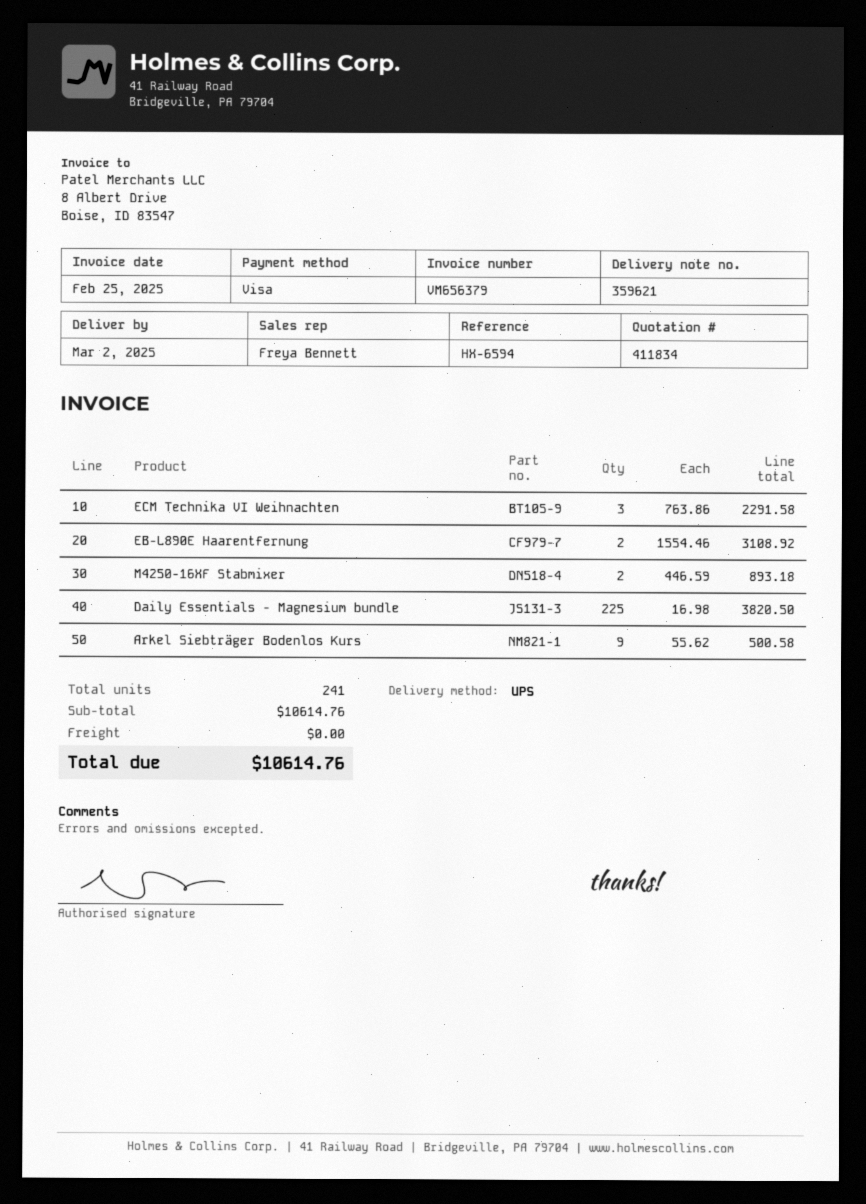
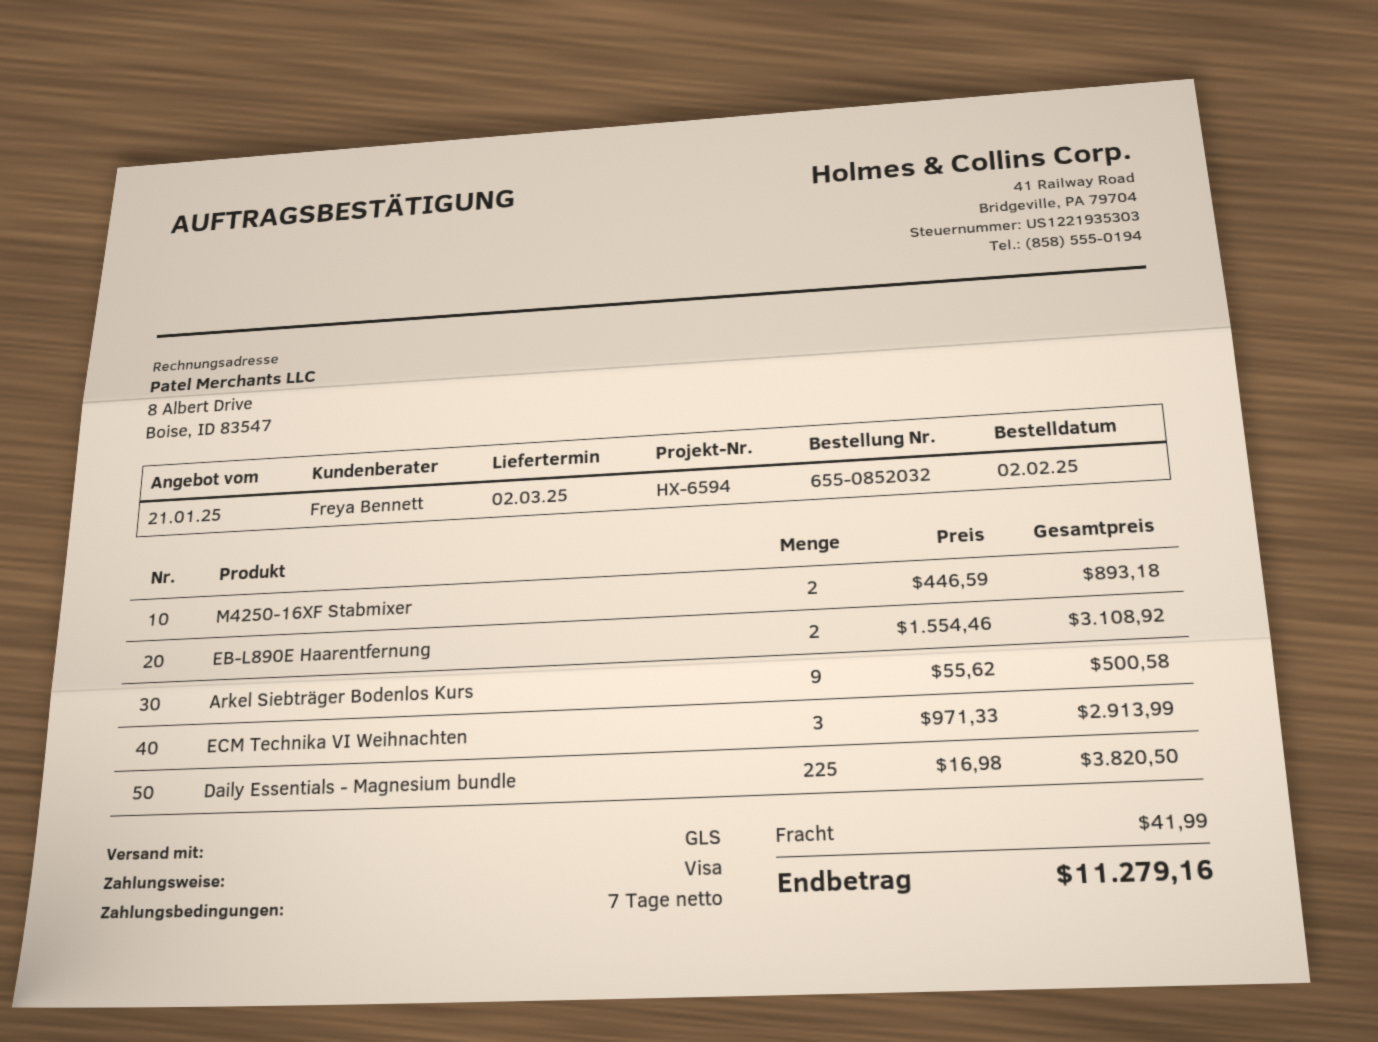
shipping method: UPS -> GLS
ECM Technika VI Weihnachten: 3 x 763.86 = 2291.58 -> 3 x 971.33 = 2913.99
shipping: 0.00 -> 41.99
total: 10614.76 -> 11279.16

